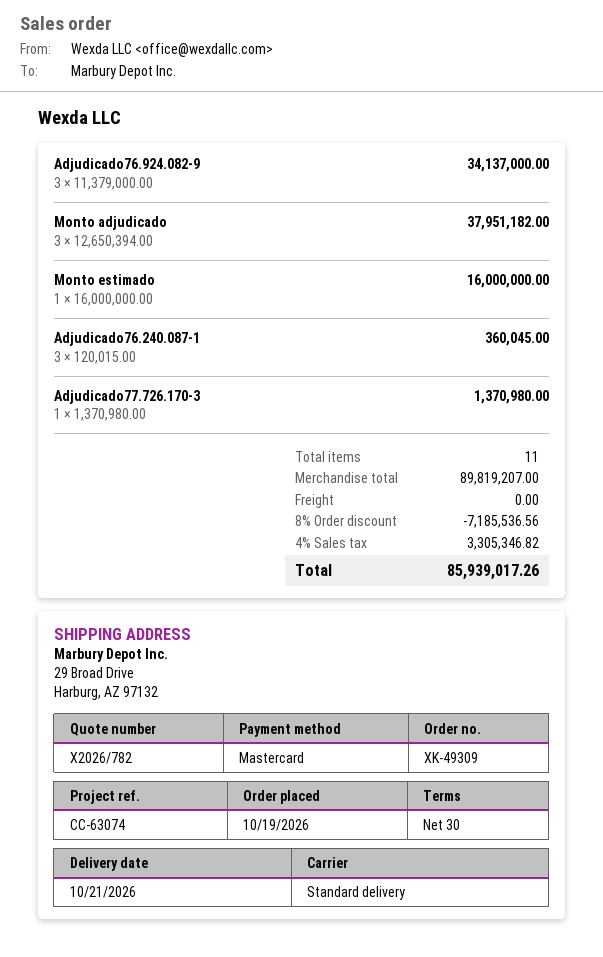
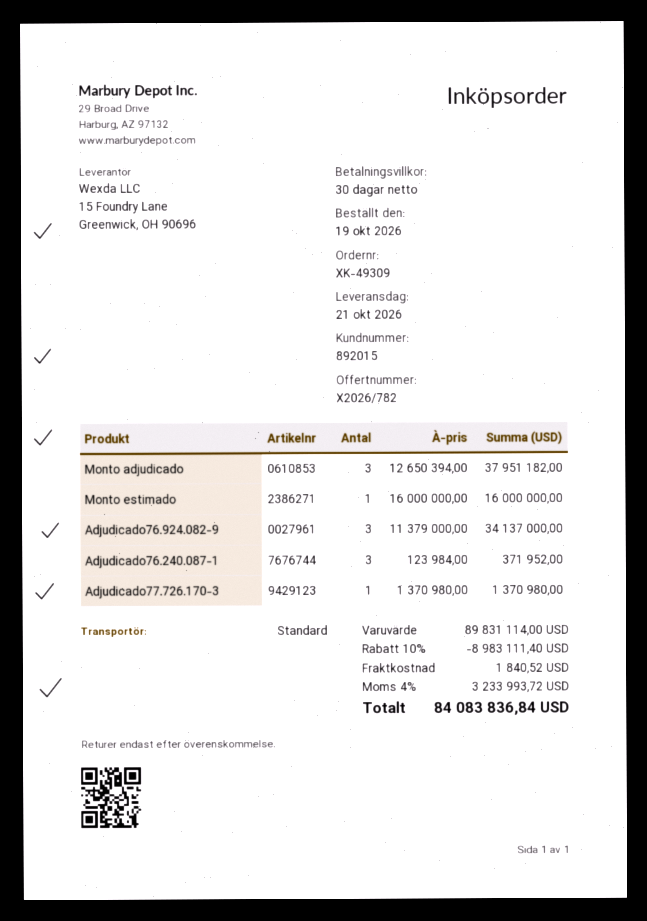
Adjudicado76.240.087-1: 3 x 120015.00 = 360045.00 -> 3 x 123984.00 = 371952.00
subtotal: 89819207.00 -> 89831114.00
discount: 8% = 7185536.56 -> 10% = 8983111.40
shipping: 0.00 -> 1840.52
tax: 4% = 3305346.82 -> 4% = 3233993.72
total: 85939017.26 -> 84083836.84

